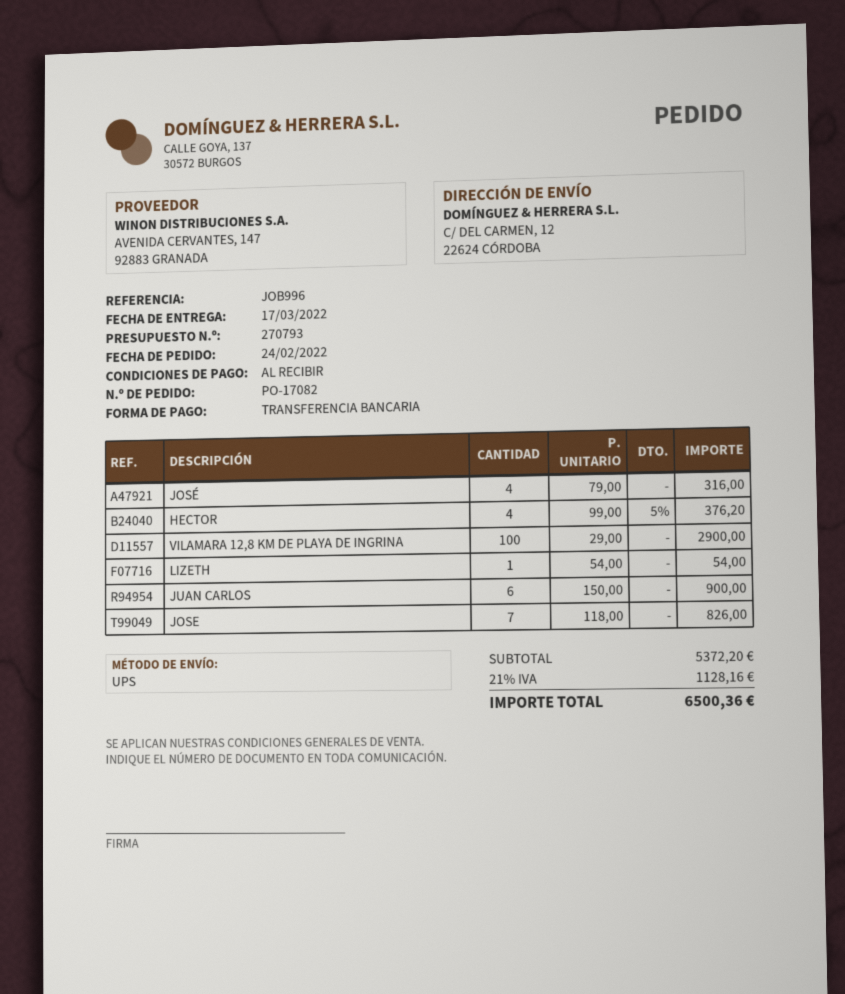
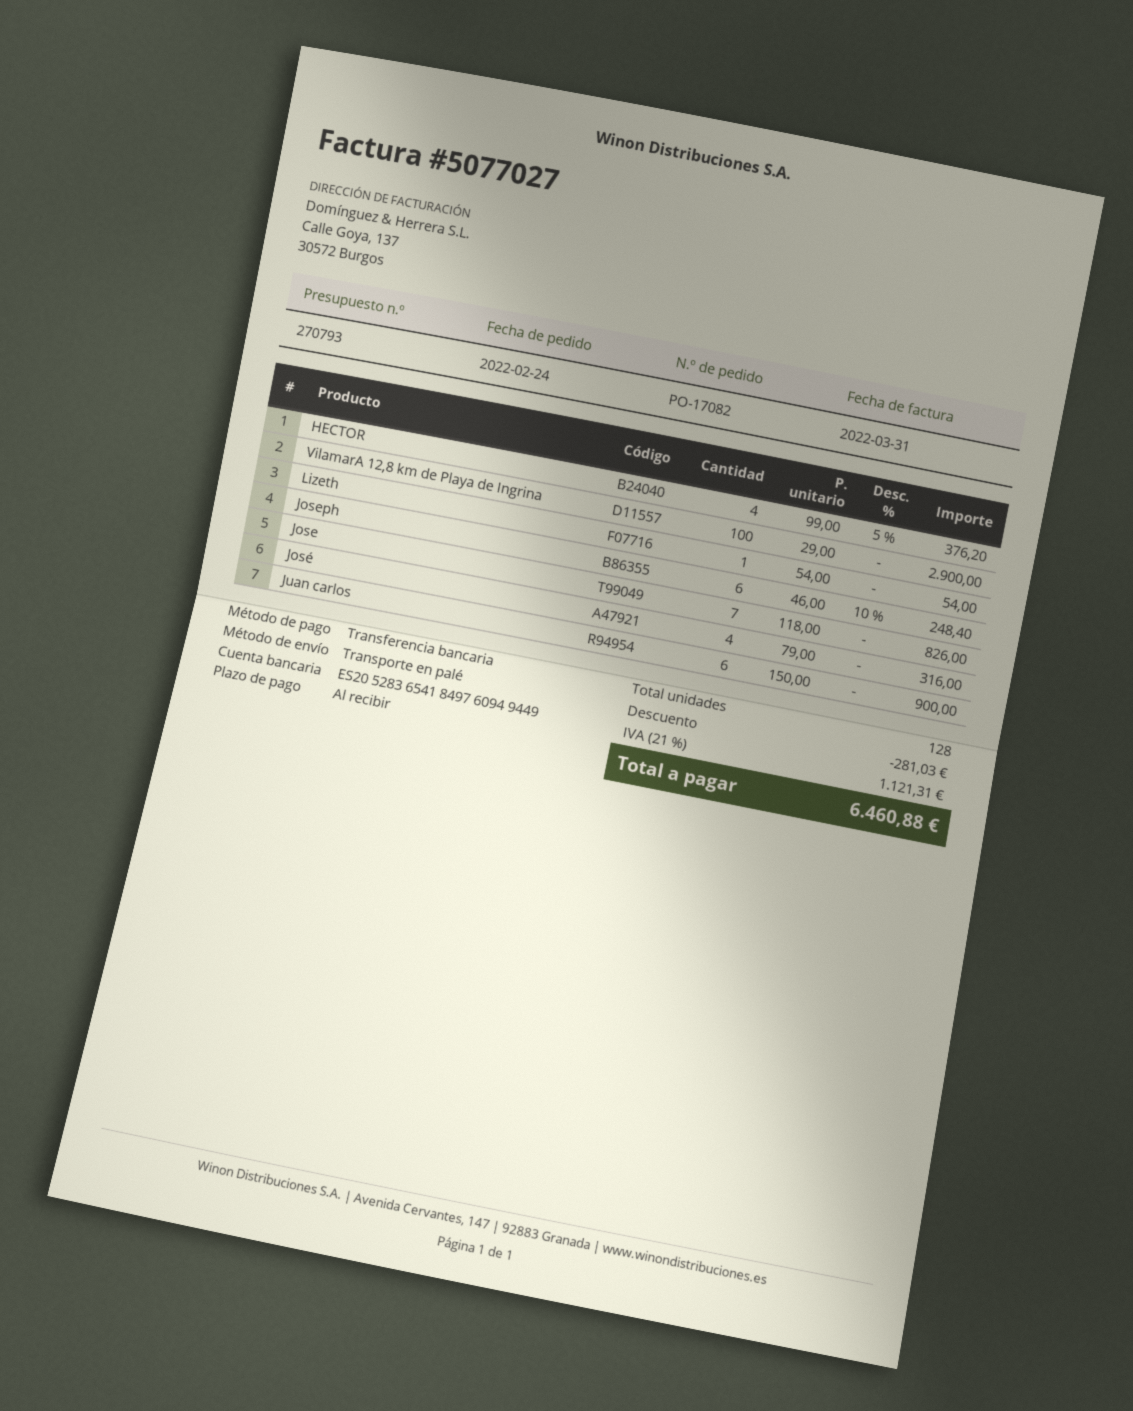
shipping method: UPS -> pallet freight
Joseph: none -> 6 x 46.00 - 10% = 248.40
discount: none -> 281.03
tax: 21% = 1128.16 -> 21% = 1121.31
total: 6500.36 -> 6460.88

